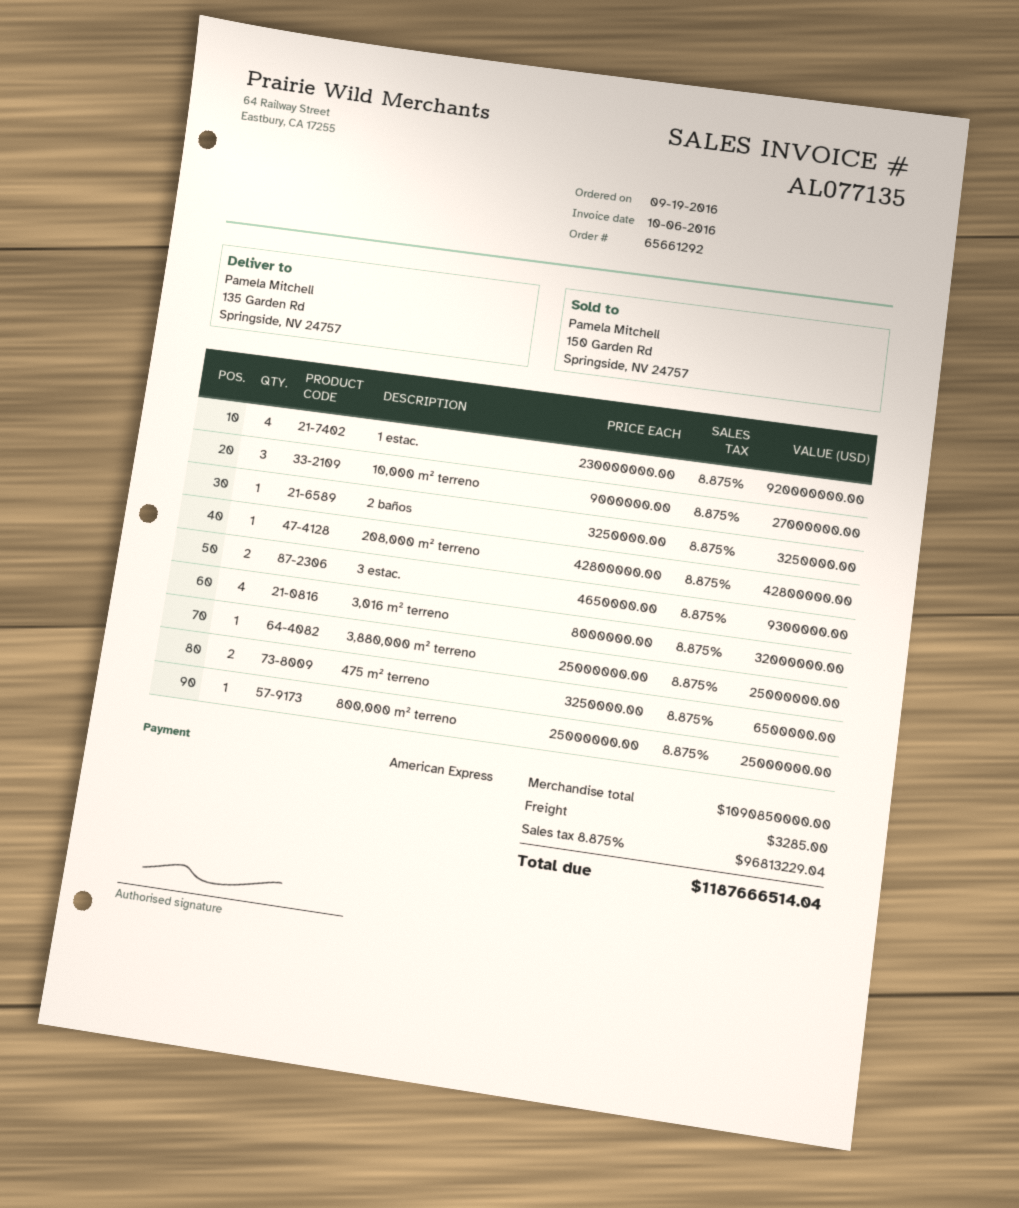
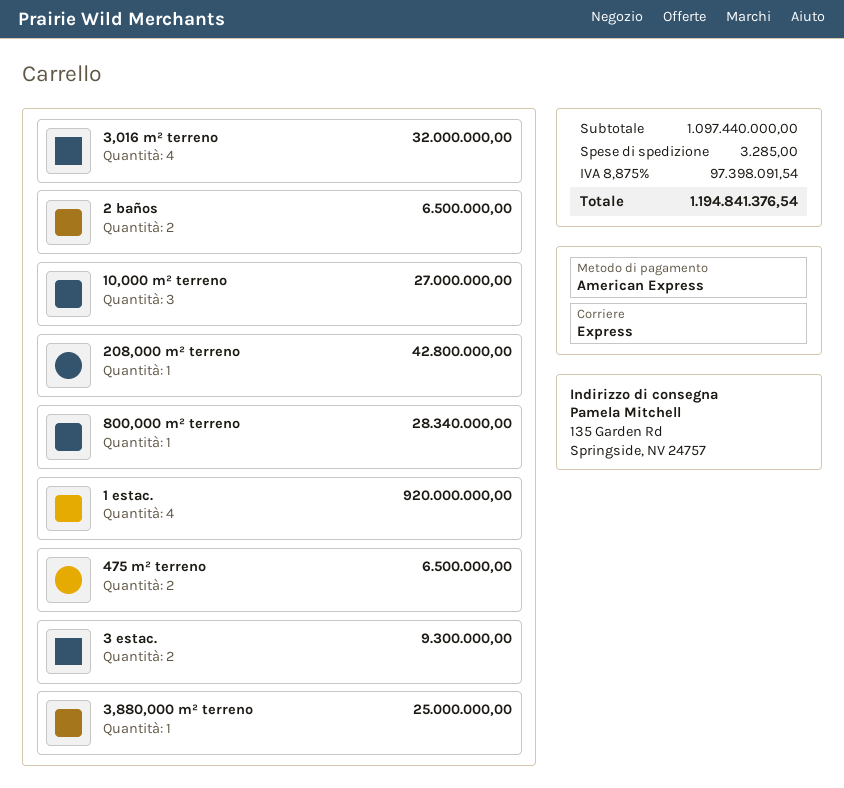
2 baños: 1 for 3250000.00 -> 2 for 6500000.00
800,000 m² terreno: 1 for 25000000.00 -> 1 for 28340000.00
subtotal: 1090850000.00 -> 1097440000.00
tax: 8.875% = 96813229.04 -> 8.875% = 97398091.54
total: 1187666514.04 -> 1194841376.54

